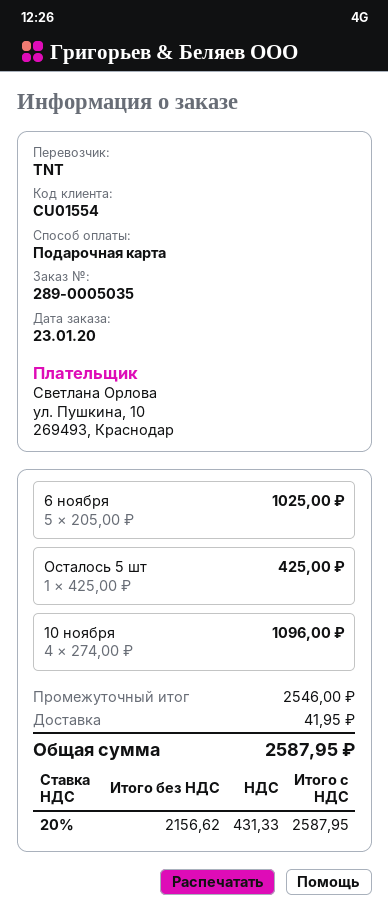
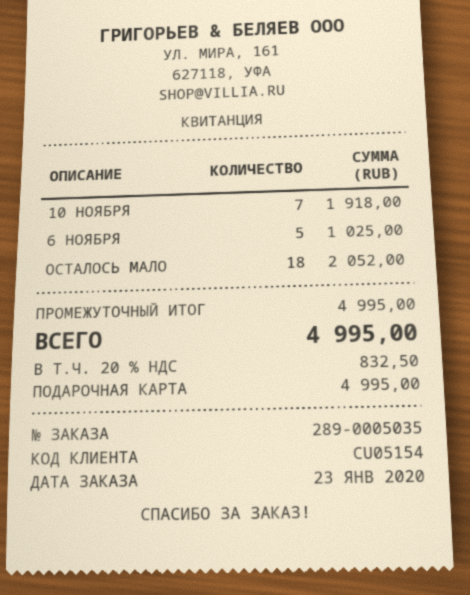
customer number: CU01554 -> CU05154
Осталось 5 шт: 1 for 425.00 -> none
10 ноября: 4 for 1096.00 -> 7 for 1918.00
ОСТАЛОСЬ МАЛО: none -> 18 for 2052.00
subtotal: 2546.00 -> 4995.00
shipping: 41.95 -> none
tax: 20% = 431.33 -> 20% = 832.50
total: 2587.95 -> 4995.00

